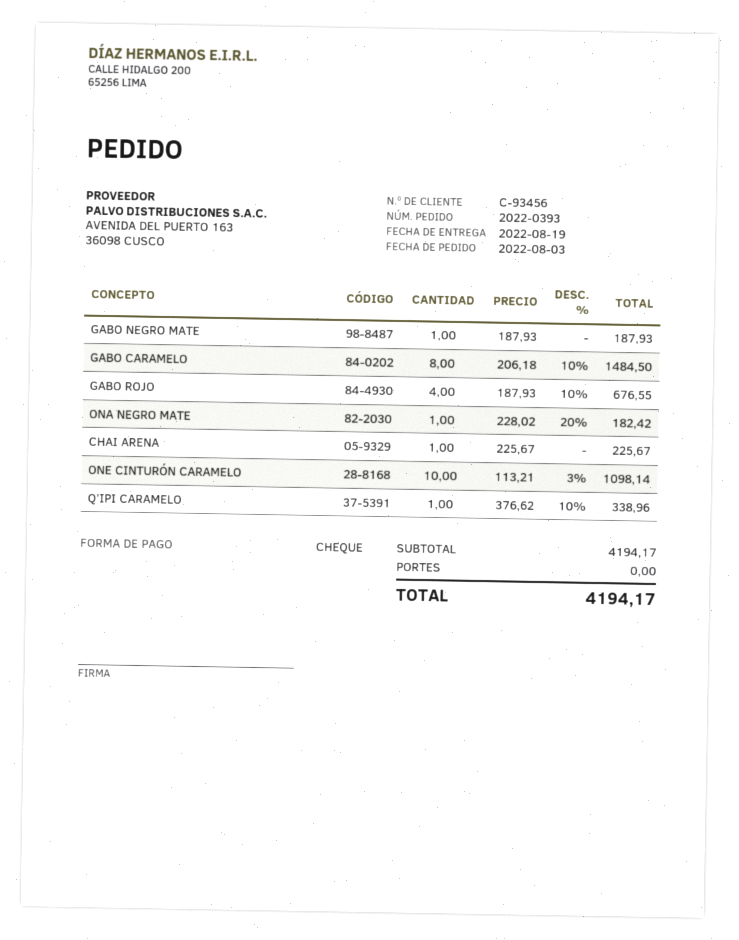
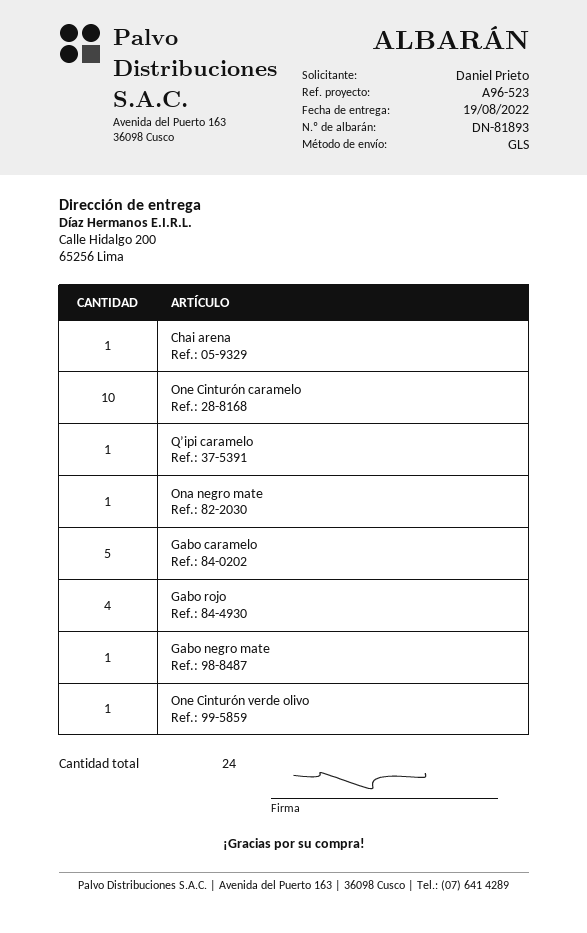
GABO CARAMELO: 8 -> 5
One Cinturón verde olivo: none -> 1

